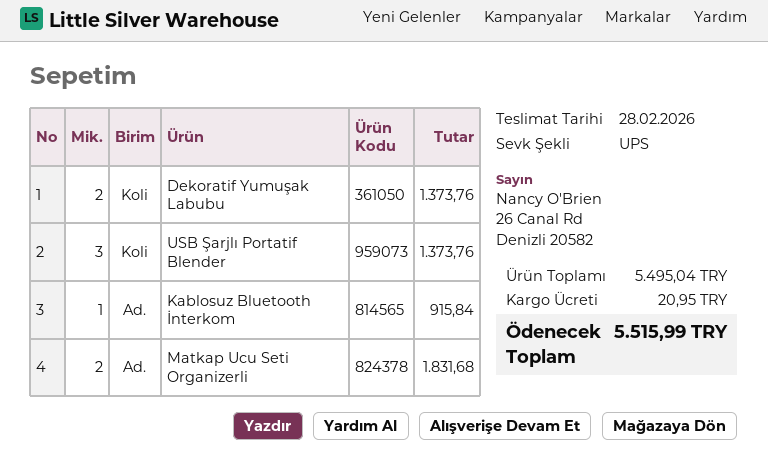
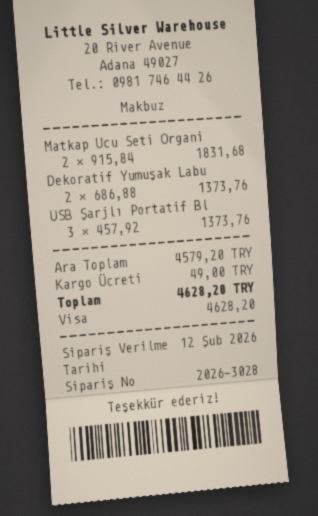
Kablosuz Bluetooth İnterkom: 1 for 915.84 -> none
subtotal: 5495.04 -> 4579.20
shipping: 20.95 -> 49.00
total: 5515.99 -> 4628.20

